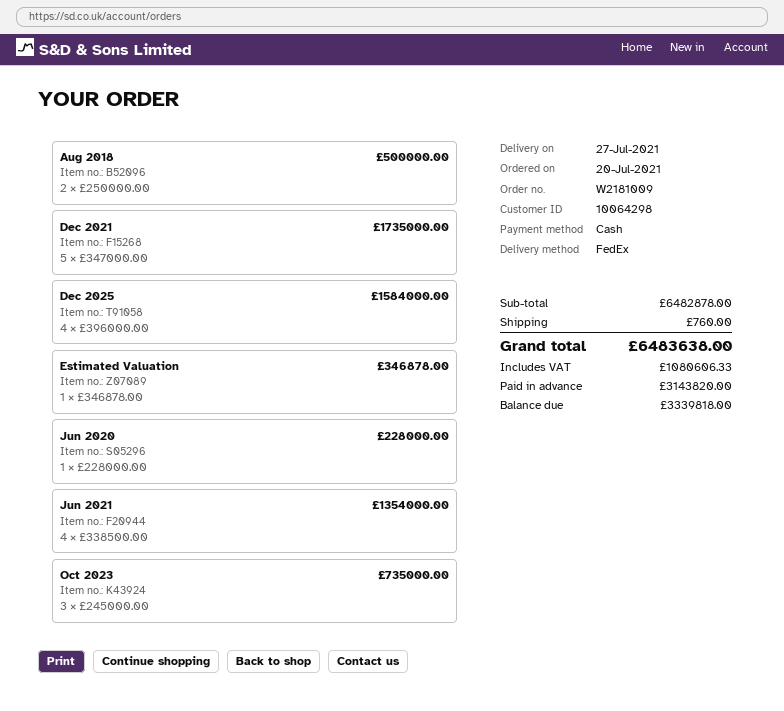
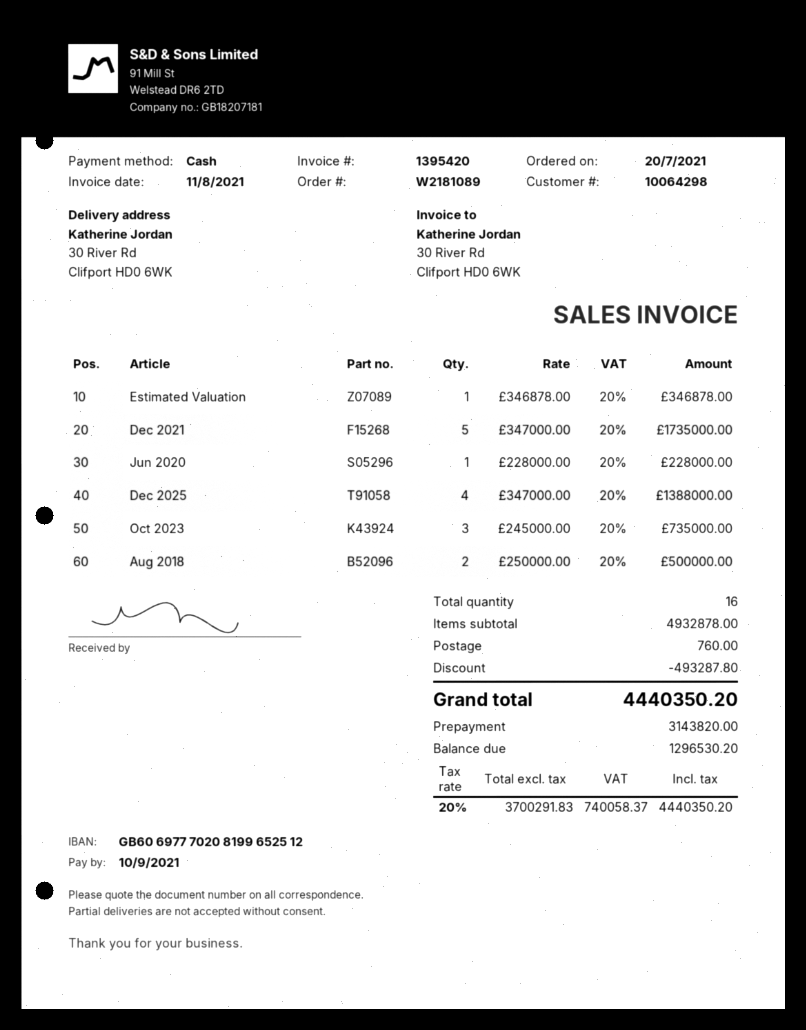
order number: W2181009 -> W2181089
Dec 2025: 4 x 396000.00 = 1584000.00 -> 4 x 347000.00 = 1388000.00
Jun 2021: 4 x 338500.00 = 1354000.00 -> none
subtotal: 6482878.00 -> 4932878.00
discount: none -> 493287.80
tax: 1080606.33 -> 740058.37
total: 6483638.00 -> 4440350.20
balance: 3339818.00 -> 1296530.20

